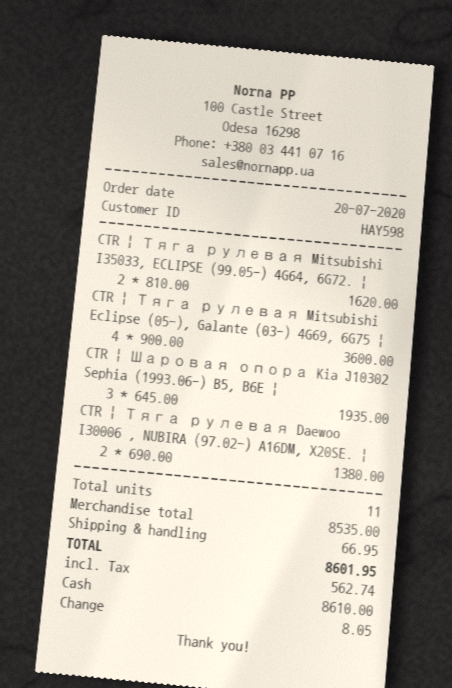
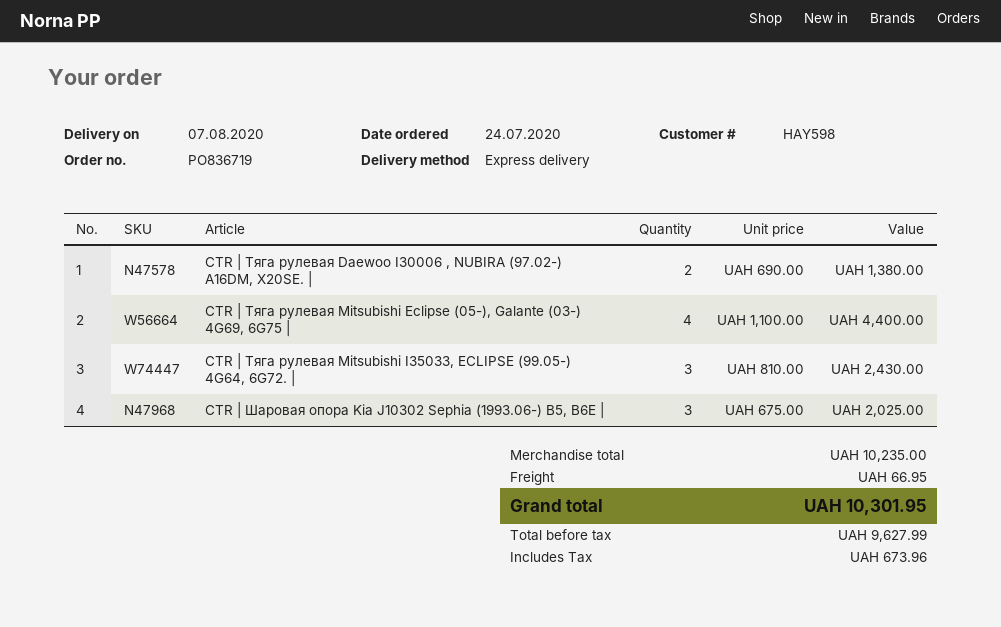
order date: 2020-07-20 -> 2020-07-24
CTR | Тяга рулевая Mitsubishi I35033, ECLIPSE (99.05-) 4G64, 6G72. |: 2 x 810.00 = 1620.00 -> 3 x 810.00 = 2430.00
CTR | Тяга рулевая Mitsubishi Eclipse (05-), Galante (03-) 4G69, 6G75 |: 4 x 900.00 = 3600.00 -> 4 x 1100.00 = 4400.00
CTR | Шаровая опора Kia J10302 Sephia (1993.06-) B5, B6E |: 3 x 645.00 = 1935.00 -> 3 x 675.00 = 2025.00
subtotal: 8535.00 -> 10235.00
tax: 562.74 -> 673.96
total: 8601.95 -> 10301.95

